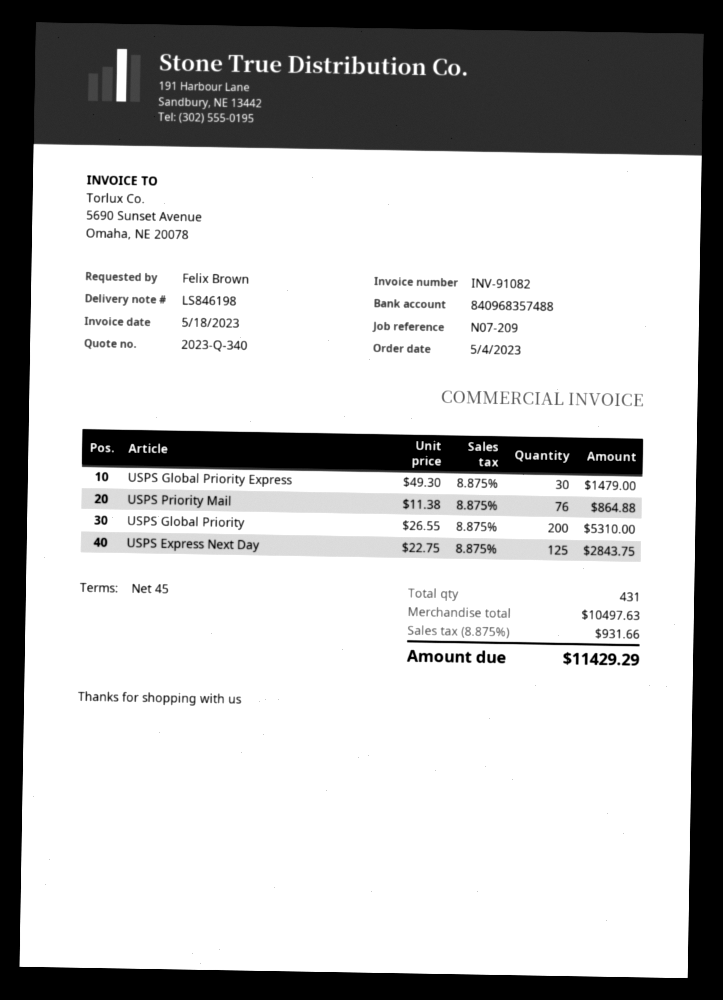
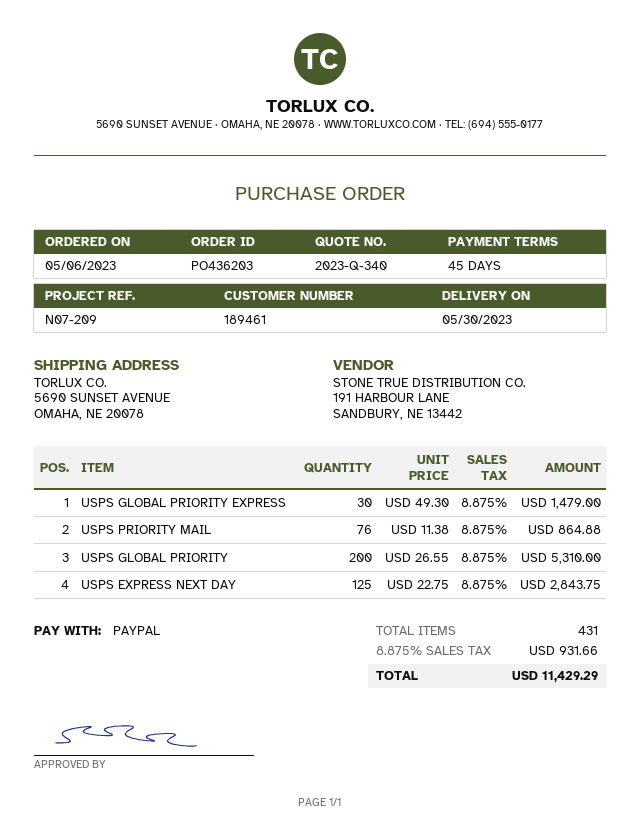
order date: 2023-05-04 -> 2023-05-06

